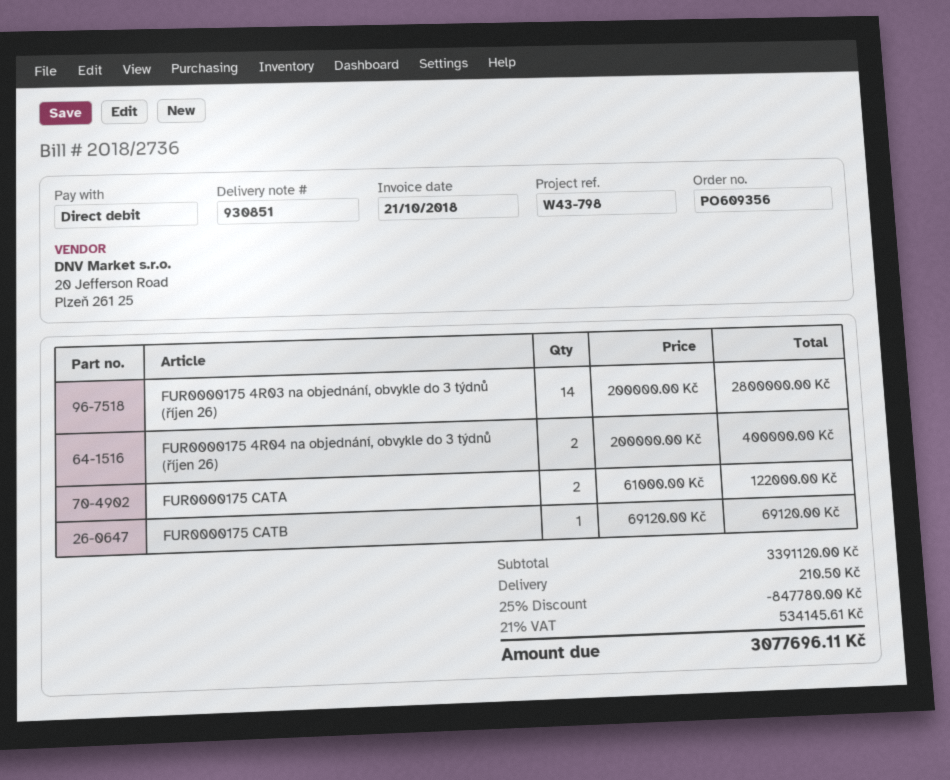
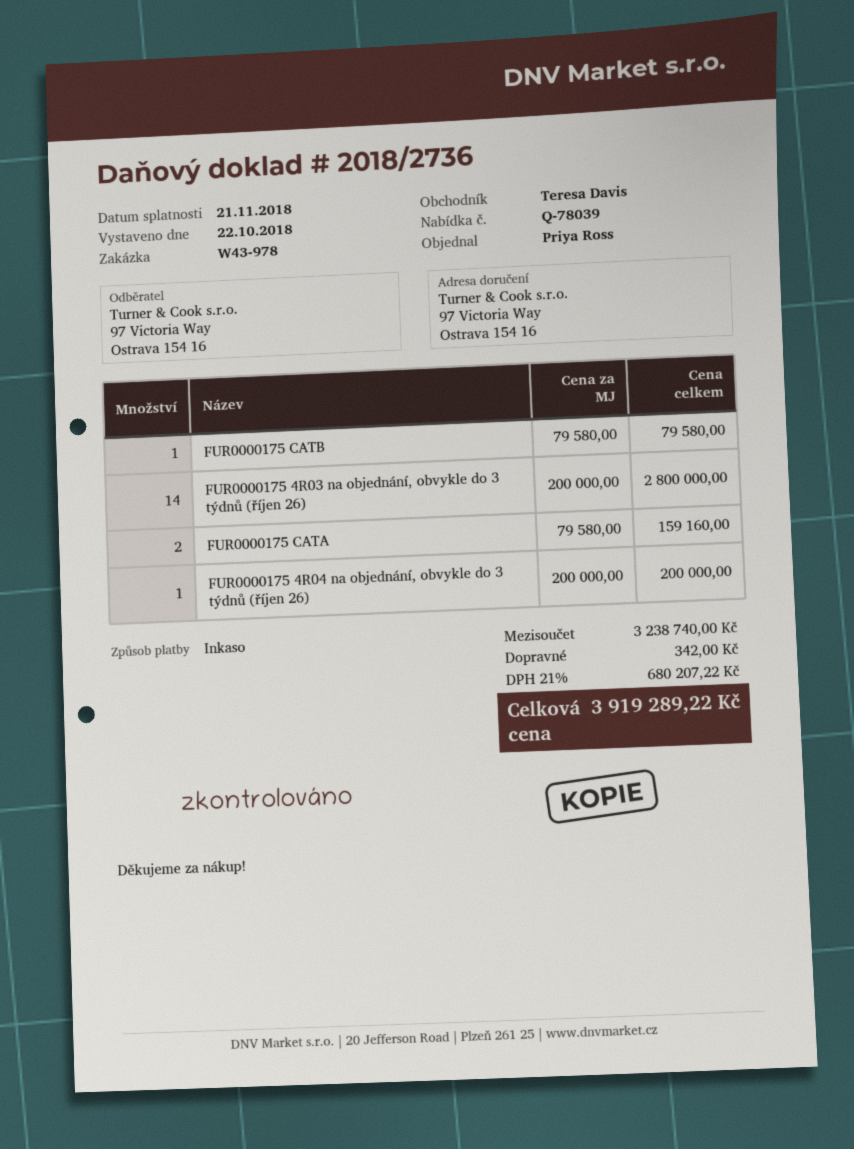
invoice date: 2018-10-21 -> 2018-10-22
reference: W43-798 -> W43-978
FUR0000175 4R04 na objednání, obvykle do 3 týdnů (říjen 26): 2 x 200000.00 = 400000.00 -> 1 x 200000.00 = 200000.00
FUR0000175 CATA: 2 x 61000.00 = 122000.00 -> 2 x 79580.00 = 159160.00
FUR0000175 CATB: 1 x 69120.00 = 69120.00 -> 1 x 79580.00 = 79580.00
subtotal: 3391120.00 -> 3238740.00
discount: 25% = 847780.00 -> none
shipping: 210.50 -> 342.00
tax: 21% = 534145.61 -> 21% = 680207.22
total: 3077696.11 -> 3919289.22

